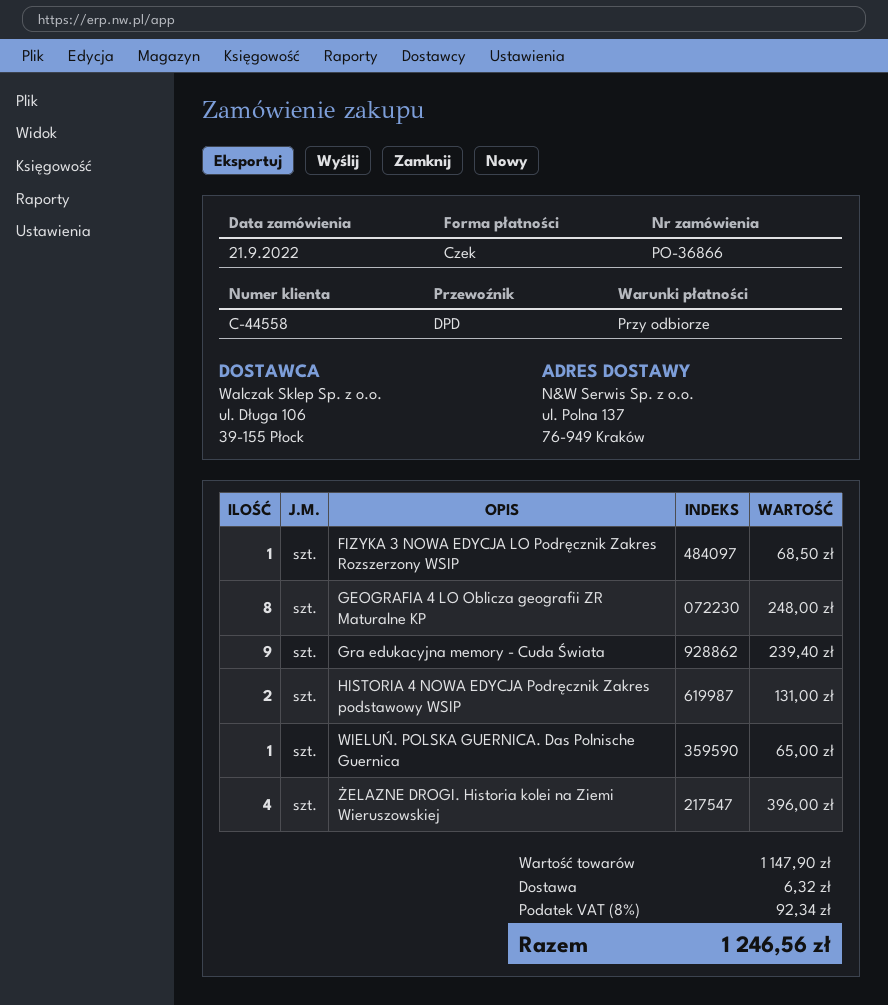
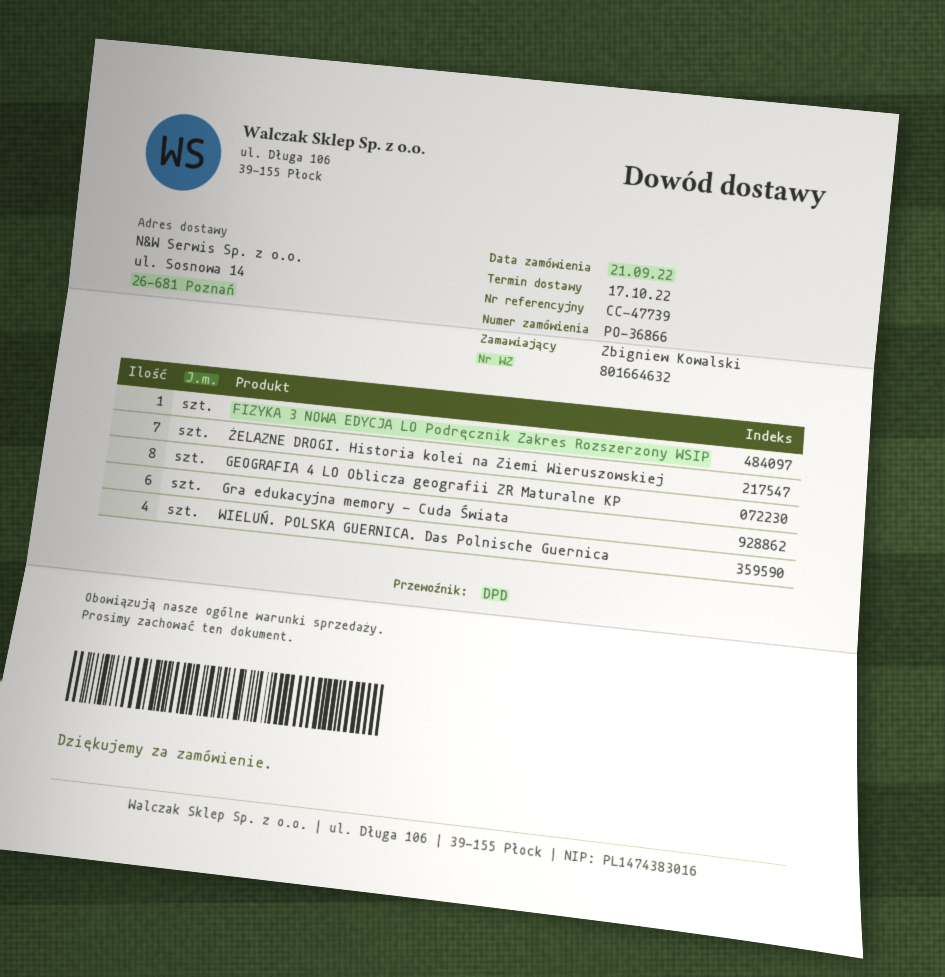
ship to: ul. Polna 137, 76-949 Kraków -> ul. Sosnowa 14, 26-681 Poznań
Gra edukacyjna memory - Cuda Świata: 9 -> 6
HISTORIA 4 NOWA EDYCJA Podręcznik Zakres podstawowy WSIP: 2 -> none
WIELUŃ. POLSKA GUERNICA. Das Polnische Guernica: 1 -> 4
ŻELAZNE DROGI. Historia kolei na Ziemi Wieruszowskiej: 4 -> 7

